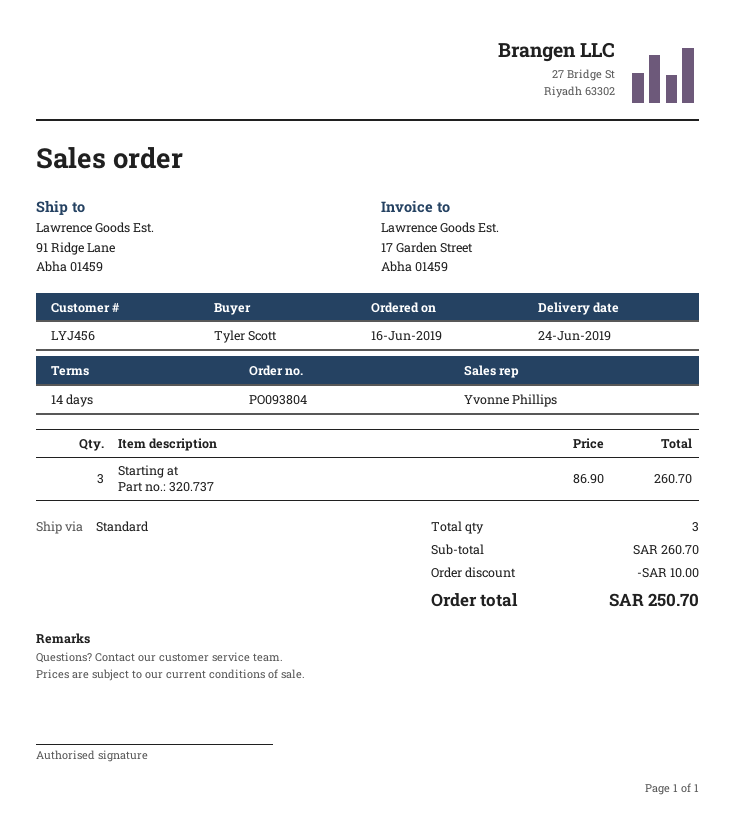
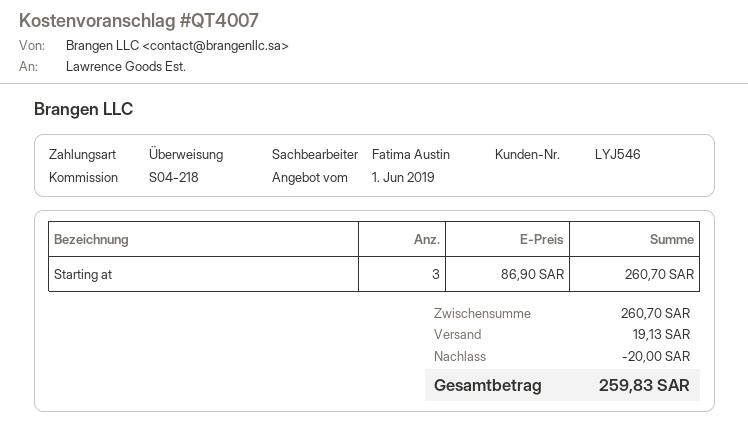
customer number: LYJ456 -> LYJ546
sales rep: Yvonne Phillips -> Fatima Austin
discount: 10.00 -> 20.00
shipping: none -> 19.13
total: 250.70 -> 259.83

